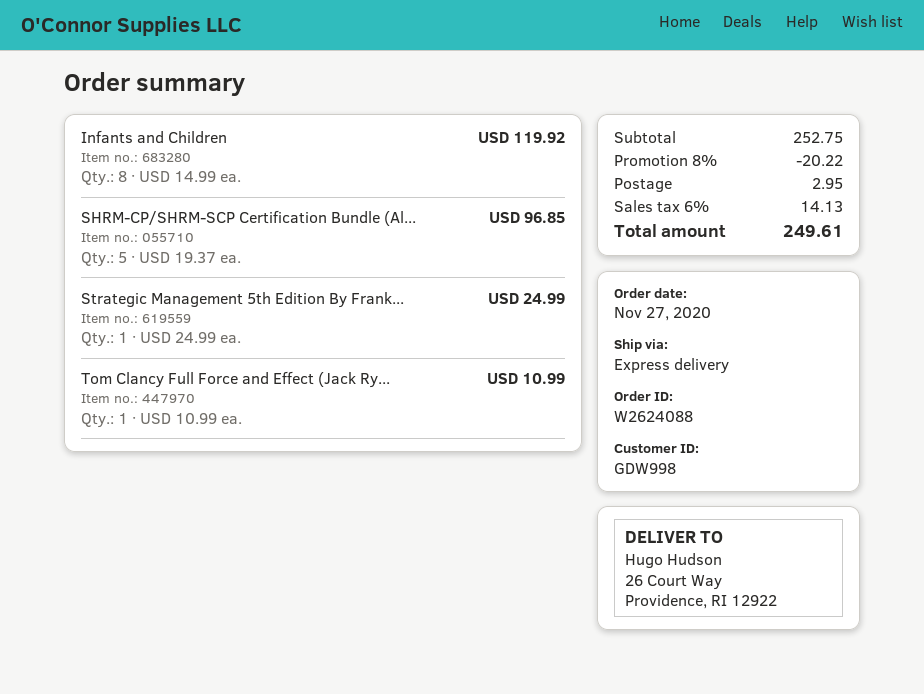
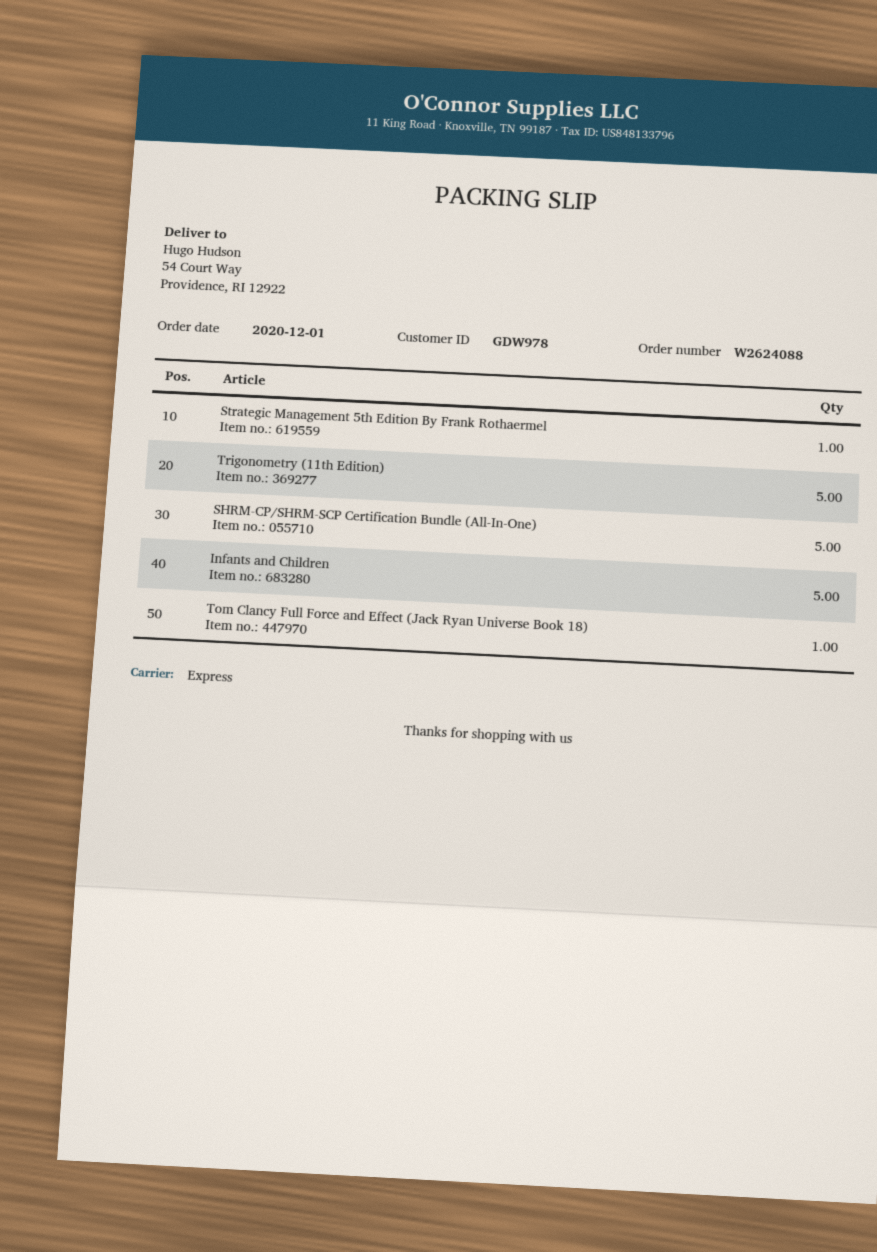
order date: 2020-11-27 -> 2020-12-01
customer number: GDW998 -> GDW978
ship to: 26 Court Way, Providence, RI 12922 -> 54 Court Way, Providence, RI 12922
Infants and Children: 8 -> 5
Trigonometry (11th Edition): none -> 5

